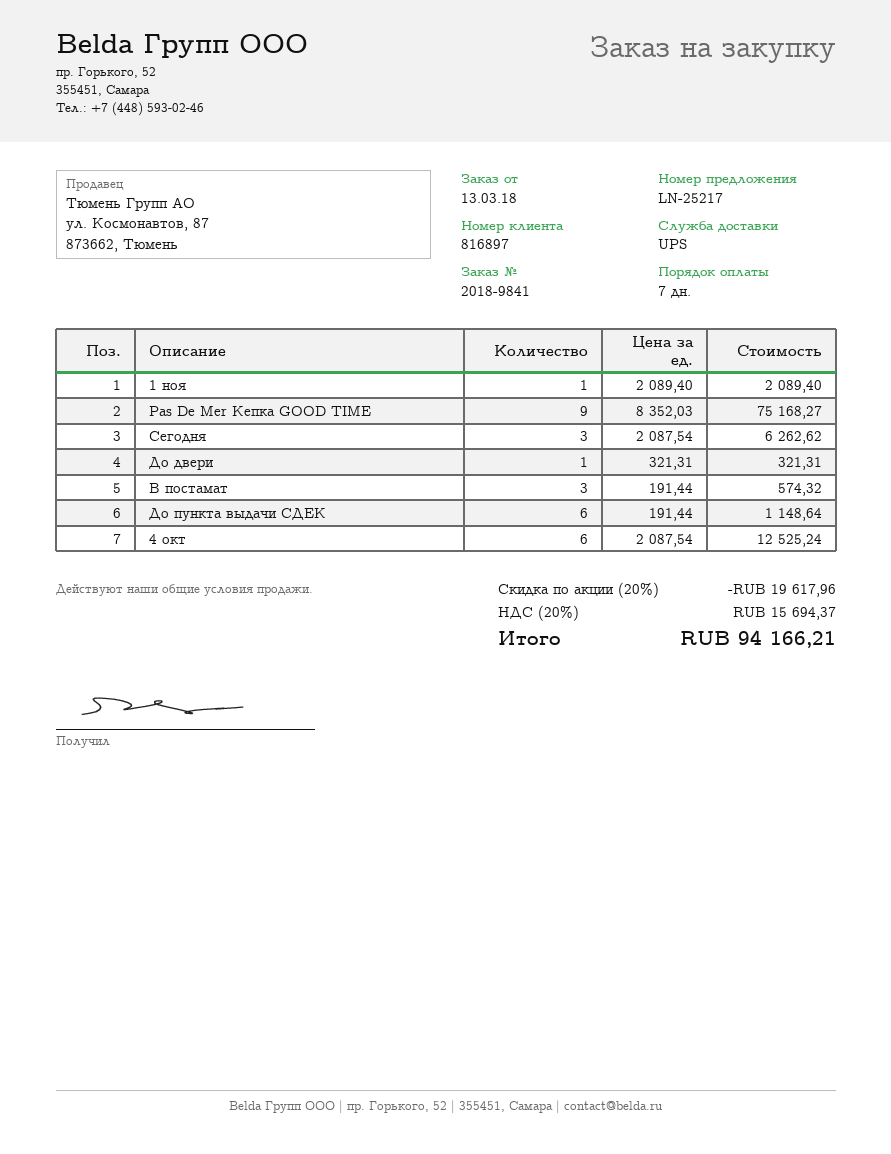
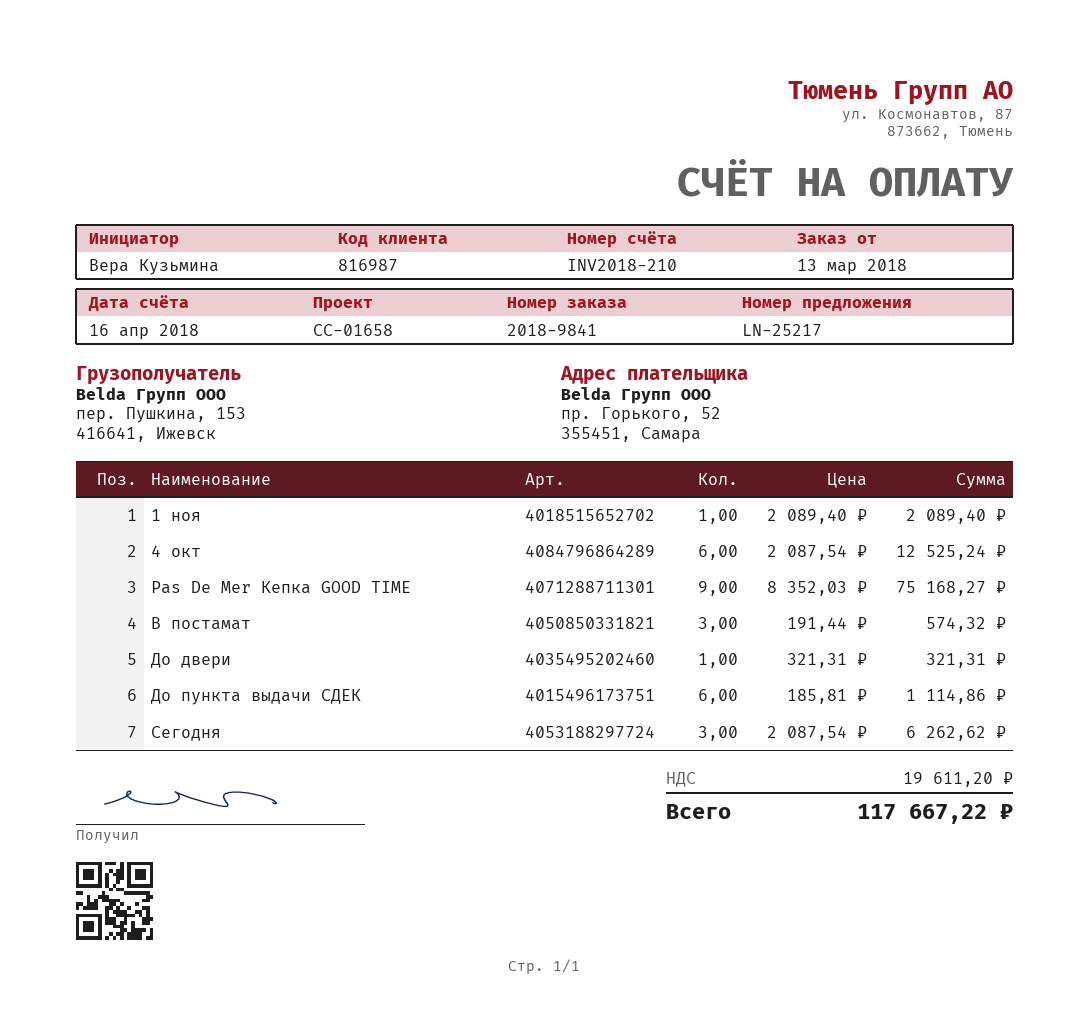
customer number: 816897 -> 816987
До пункта выдачи СДЕК: 6 x 191.44 = 1148.64 -> 6 x 185.81 = 1114.86
discount: 20% = 19617.96 -> none
tax: 15694.37 -> 19611.20
total: 94166.21 -> 117667.22

